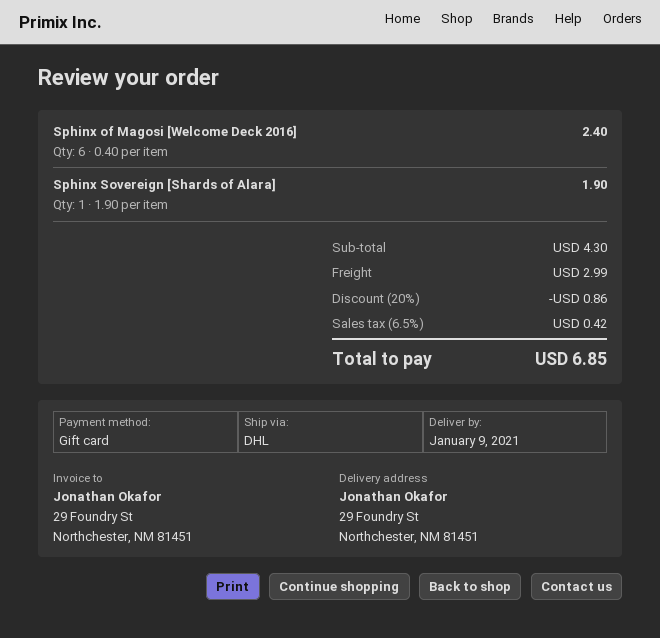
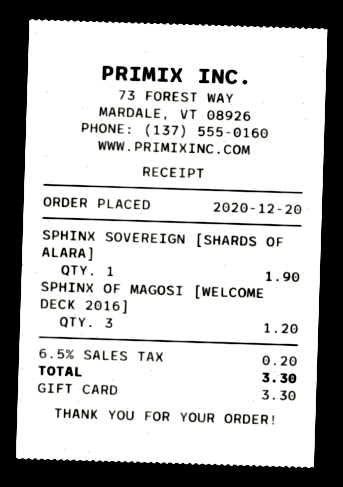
Sphinx of Magosi [Welcome Deck 2016]: 6 for 2.40 -> 3 for 1.20
discount: 20% = 0.86 -> none
shipping: 2.99 -> none
tax: 6.5% = 0.42 -> 6.5% = 0.20
total: 6.85 -> 3.30

